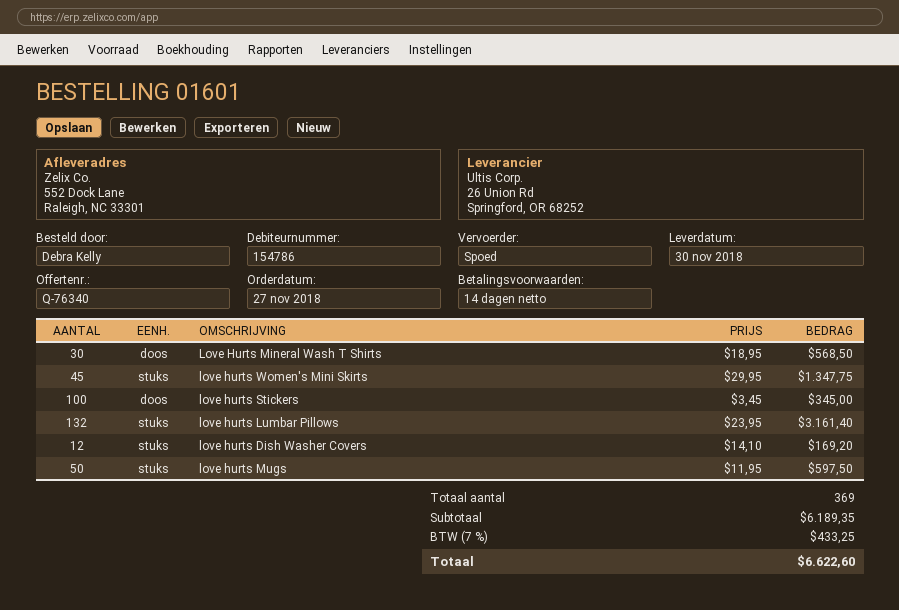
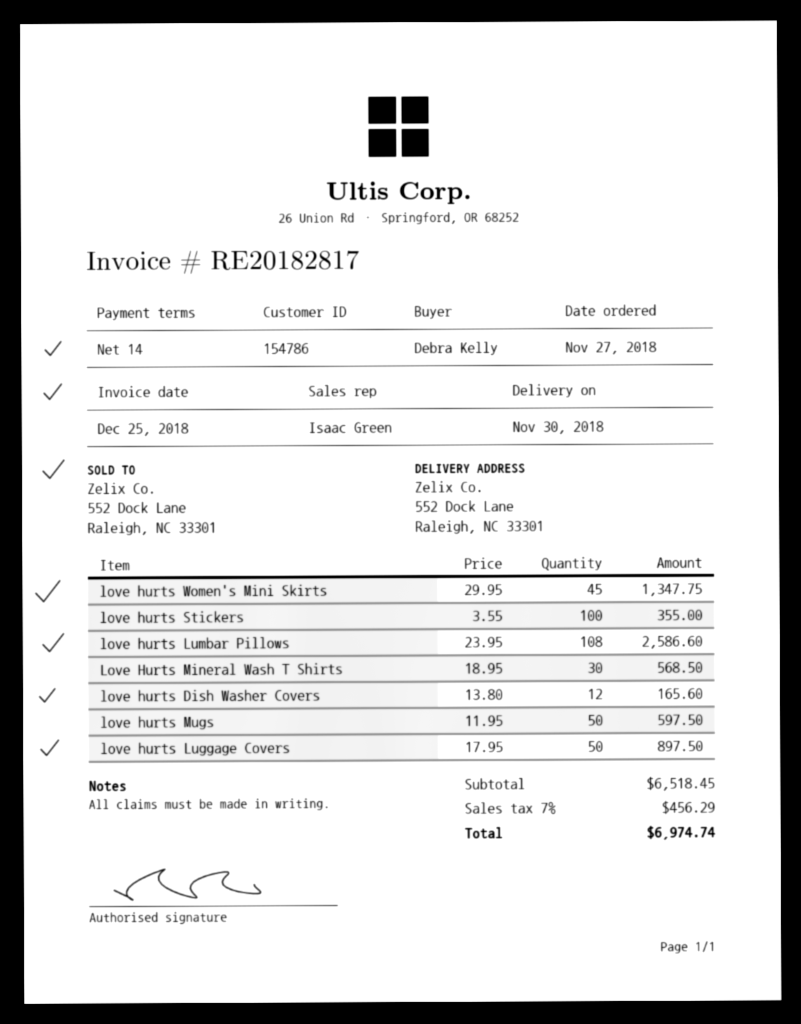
love hurts Stickers: 100 x 3.45 = 345.00 -> 100 x 3.55 = 355.00
love hurts Lumbar Pillows: 132 x 23.95 = 3161.40 -> 108 x 23.95 = 2586.60
love hurts Dish Washer Covers: 12 x 14.10 = 169.20 -> 12 x 13.80 = 165.60
love hurts Luggage Covers: none -> 50 x 17.95 = 897.50
subtotal: 6189.35 -> 6518.45
tax: 7% = 433.25 -> 7% = 456.29
total: 6622.60 -> 6974.74

